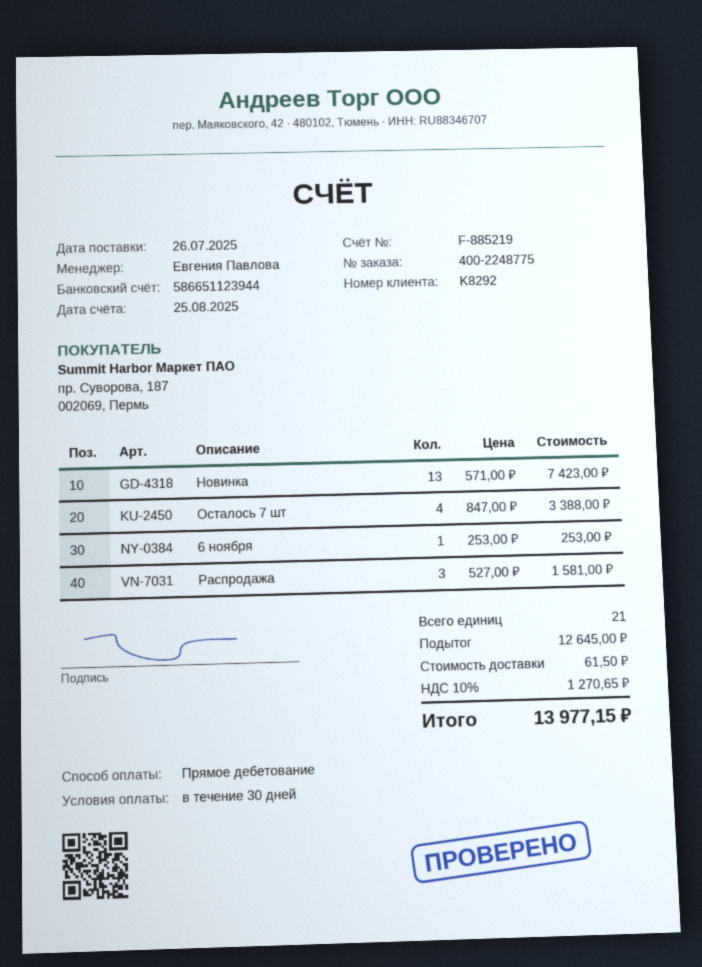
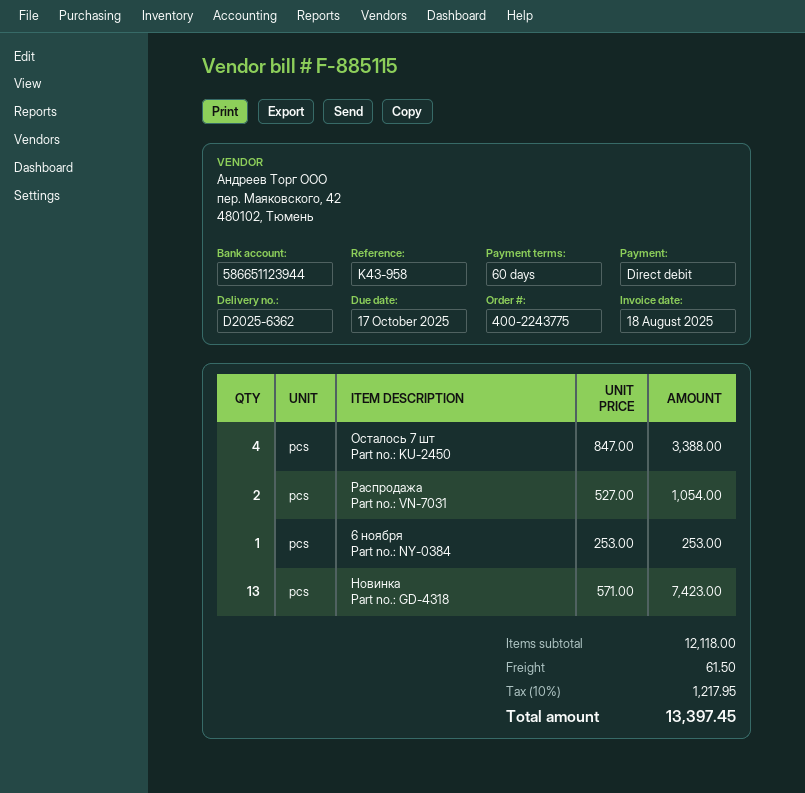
order number: 400-2248775 -> 400-2243775
invoice number: F-885219 -> F-885115
invoice date: 2025-08-25 -> 2025-08-18
payment terms: 30 days -> 60 days
Распродажа: 3 x 527.00 = 1581.00 -> 2 x 527.00 = 1054.00
subtotal: 12645.00 -> 12118.00
tax: 10% = 1270.65 -> 10% = 1217.95
total: 13977.15 -> 13397.45

